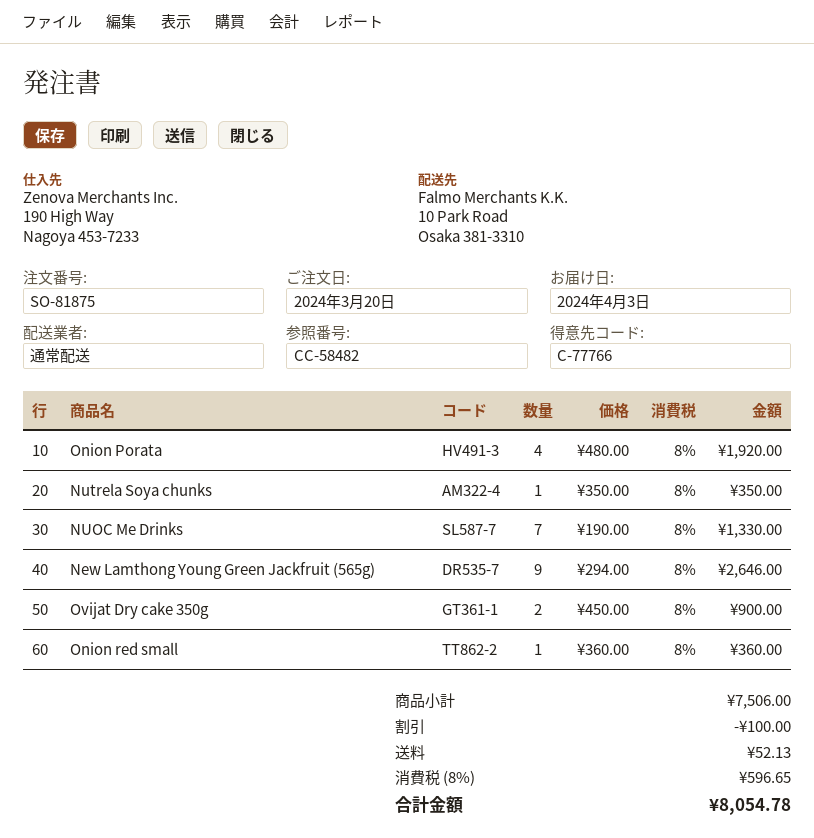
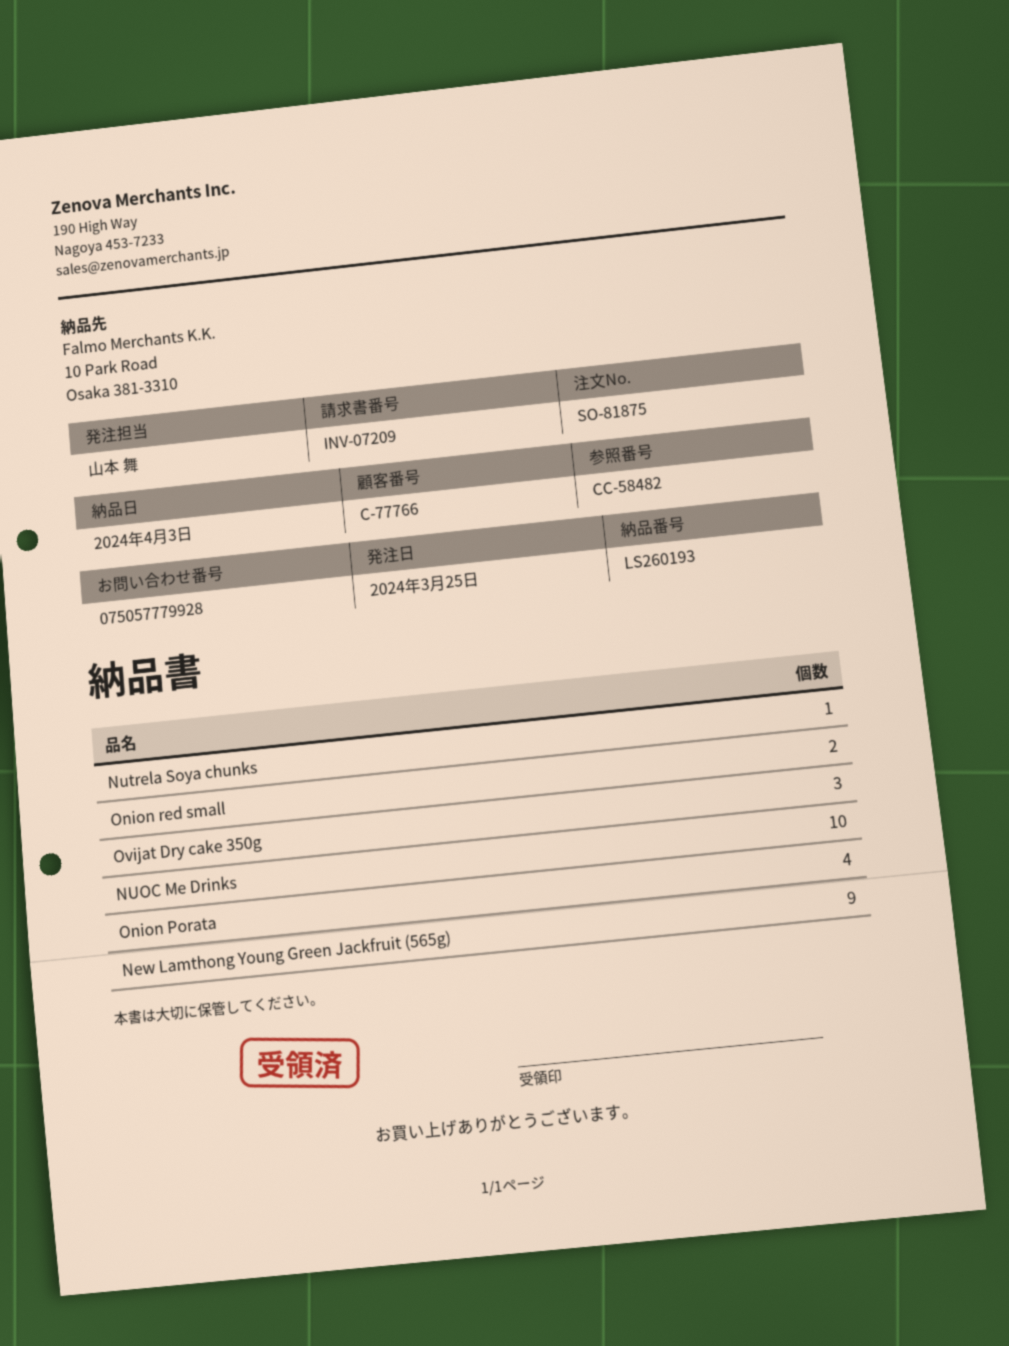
order date: 2024-03-20 -> 2024-03-25
NUOC Me Drinks: 7 -> 10
Ovijat Dry cake 350g: 2 -> 3
Onion red small: 1 -> 2

